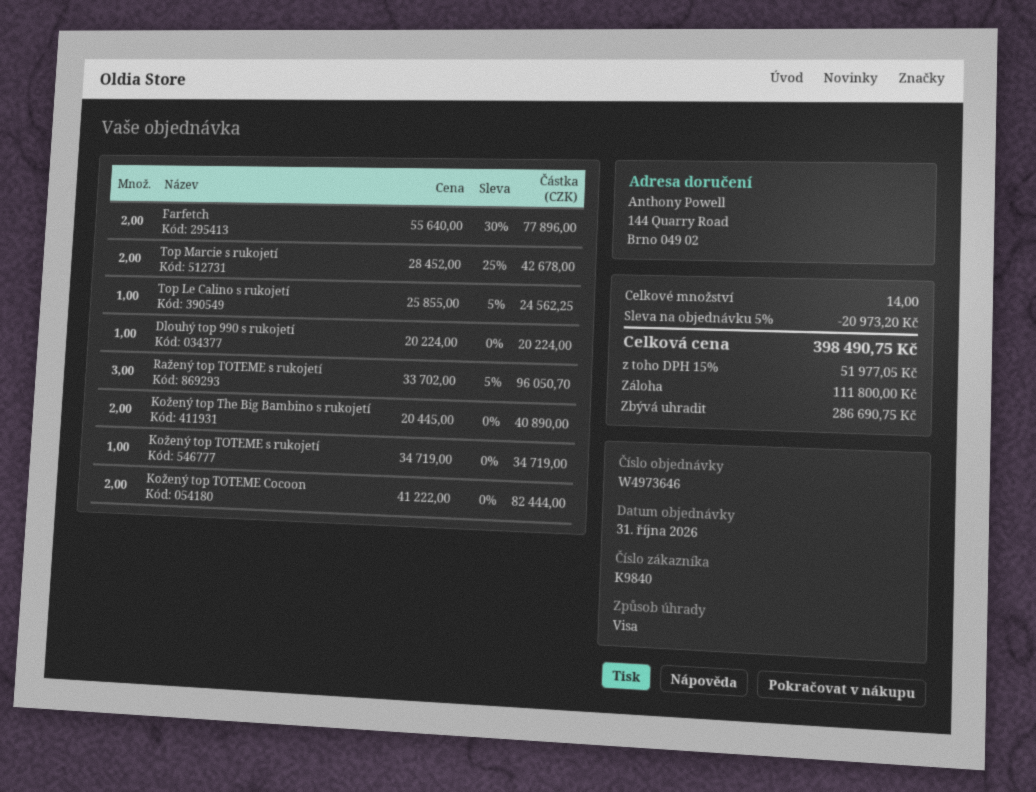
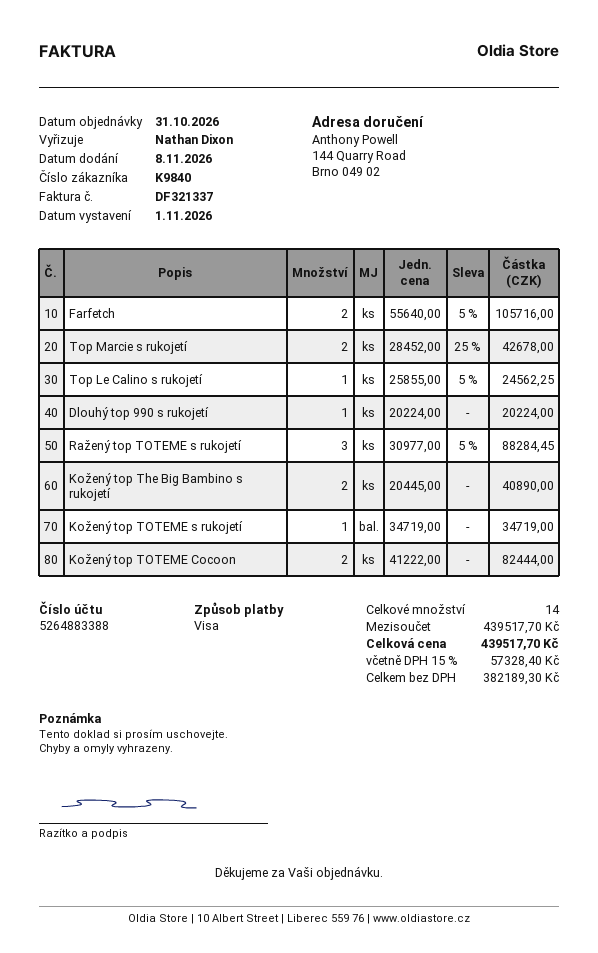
Farfetch: 2 x 55640.00 - 30% = 77896.00 -> 2 x 55640.00 - 5% = 105716.00
Ražený top TOTEME s rukojetí: 3 x 33702.00 - 5% = 96050.70 -> 3 x 30977.00 - 5% = 88284.45
discount: 5% = 20973.20 -> none
tax: 15% = 51977.05 -> 15% = 57328.40
total: 398490.75 -> 439517.70

